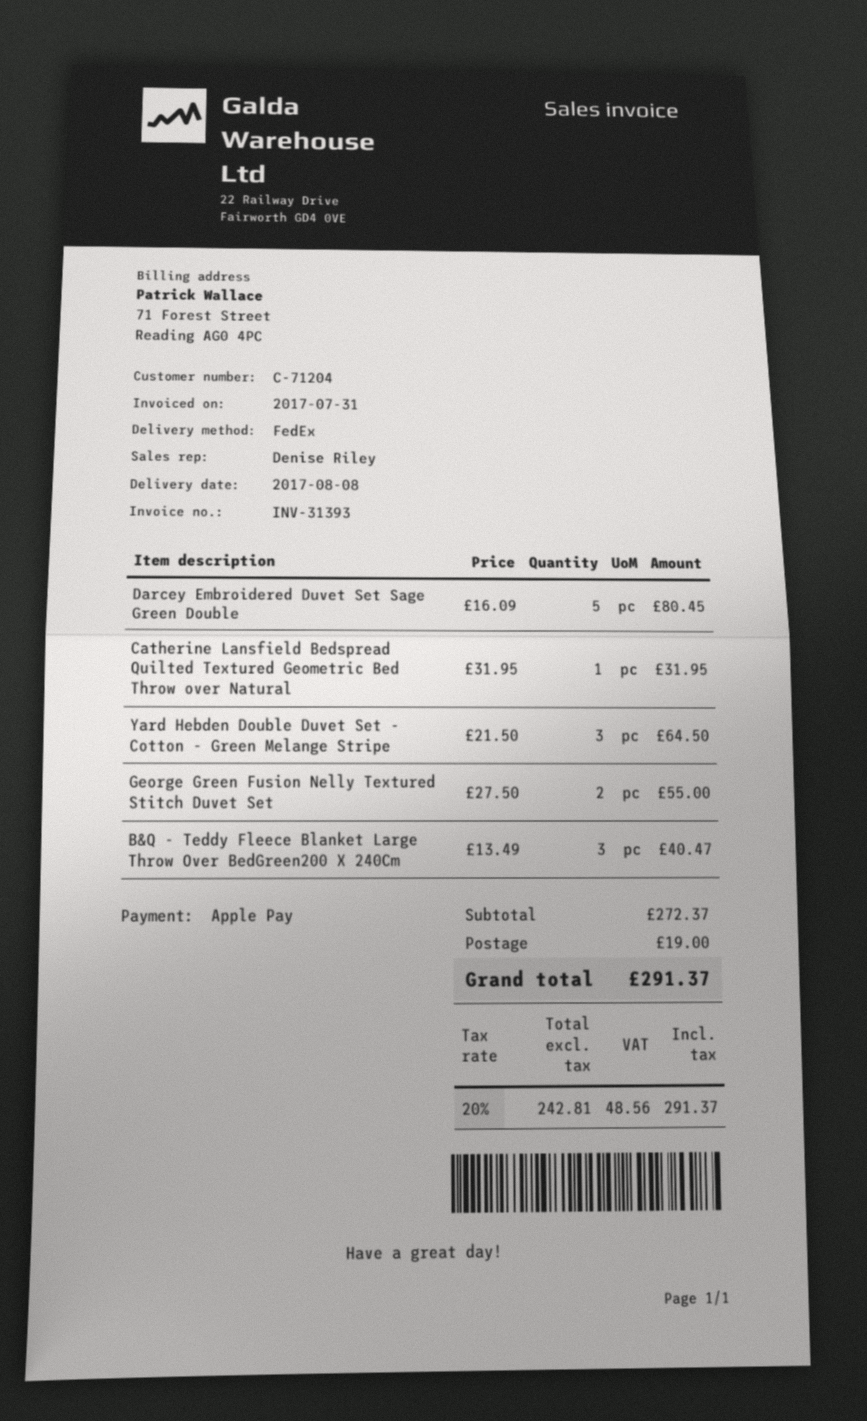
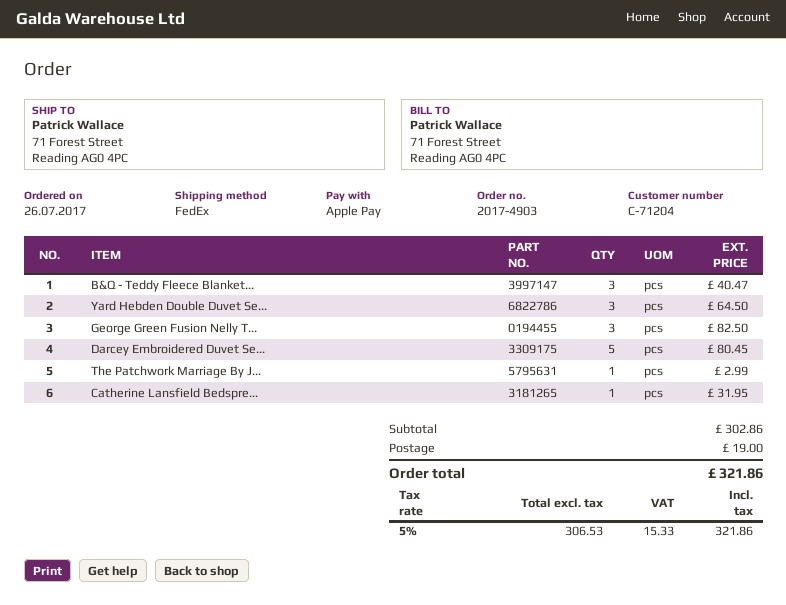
George Green Fusion Nelly Textured Stitch Duvet Set: 2 for 55.00 -> 3 for 82.50
The Patchwork Marriage By J...: none -> 1 for 2.99
subtotal: 272.37 -> 302.86
net: 242.81 -> 306.53
tax: 20% = 48.56 -> 5% = 15.33
total: 291.37 -> 321.86

